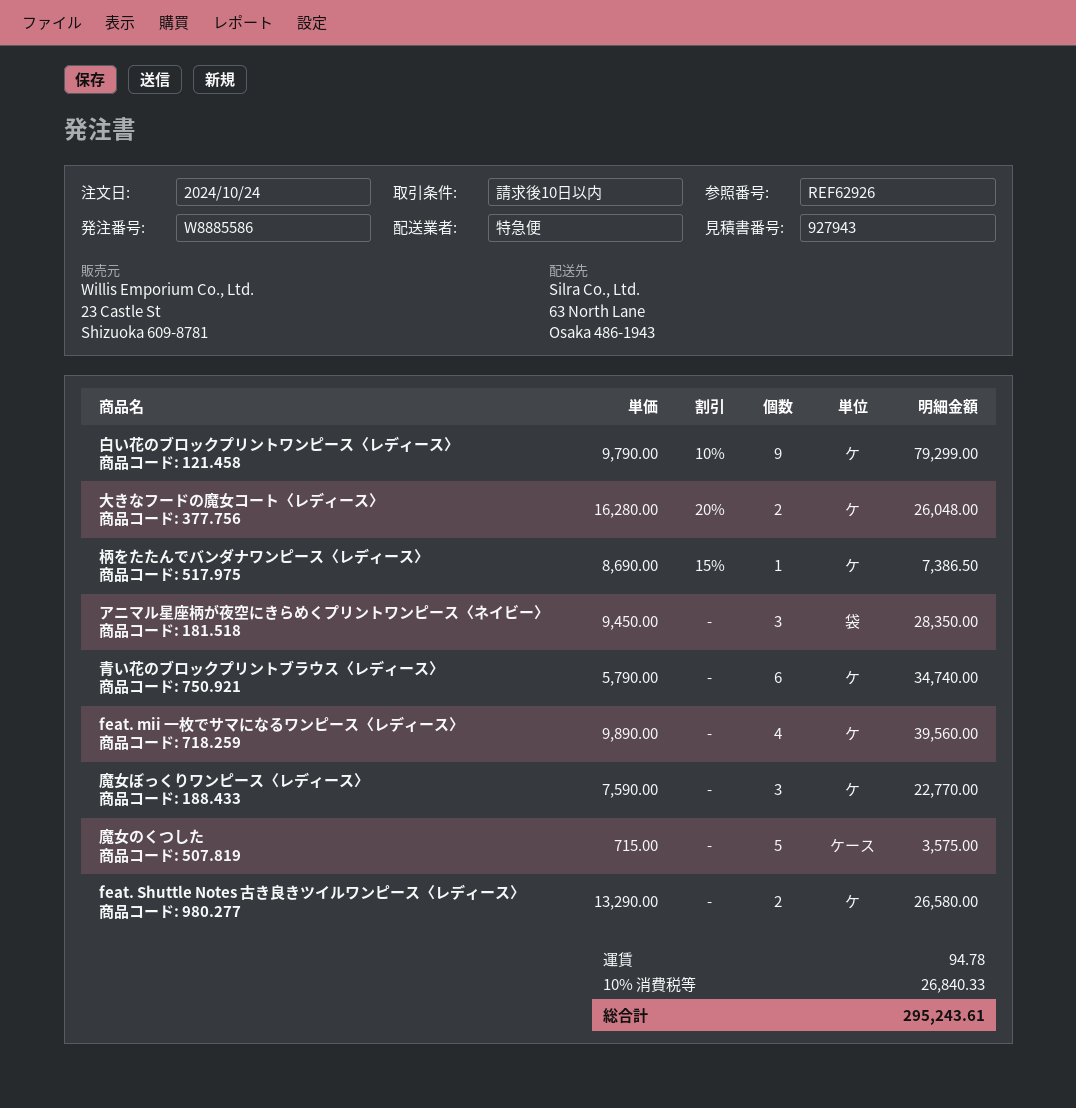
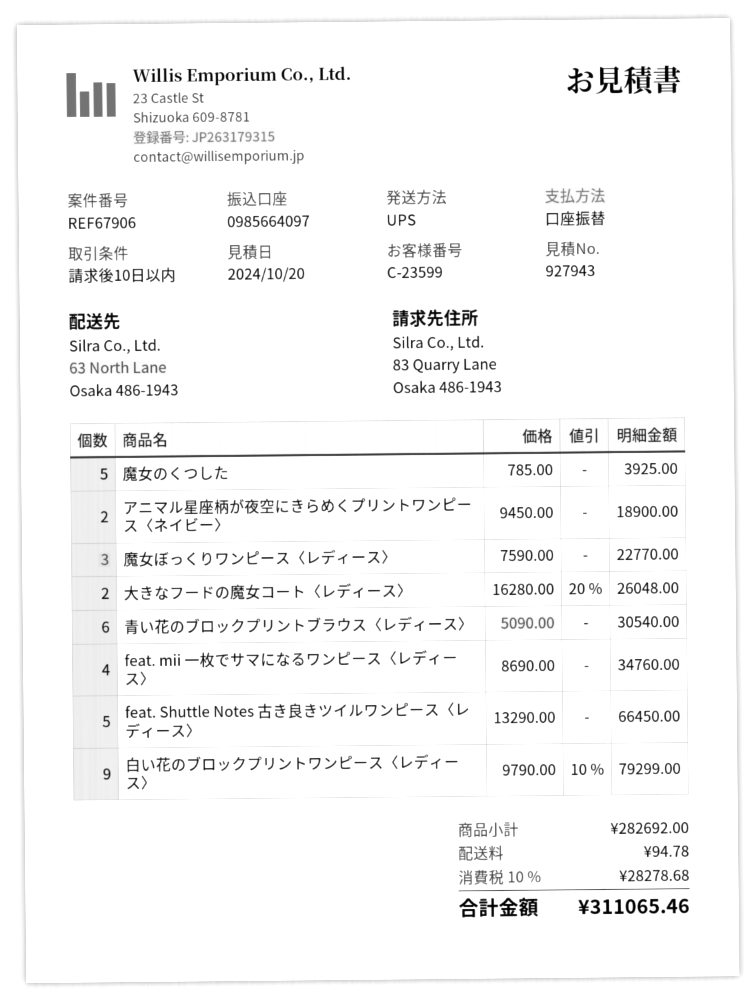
reference: REF62926 -> REF67906
shipping method: express -> UPS
柄をたたんでバンダナワンピース〈レディース〉: 1 x 8690.00 - 15% = 7386.50 -> none
アニマル星座柄が夜空にきらめくプリントワンピース〈ネイビー〉: 3 x 9450.00 = 28350.00 -> 2 x 9450.00 = 18900.00
青い花のブロックプリントブラウス〈レディース〉: 6 x 5790.00 = 34740.00 -> 6 x 5090.00 = 30540.00
feat. mii 一枚でサマになるワンピース〈レディース〉: 4 x 9890.00 = 39560.00 -> 4 x 8690.00 = 34760.00
魔女のくつした: 5 x 715.00 = 3575.00 -> 5 x 785.00 = 3925.00
feat. Shuttle Notes 古き良きツイルワンピース〈レディース〉: 2 x 13290.00 = 26580.00 -> 5 x 13290.00 = 66450.00
tax: 10% = 26840.33 -> 10% = 28278.68
total: 295243.61 -> 311065.46

